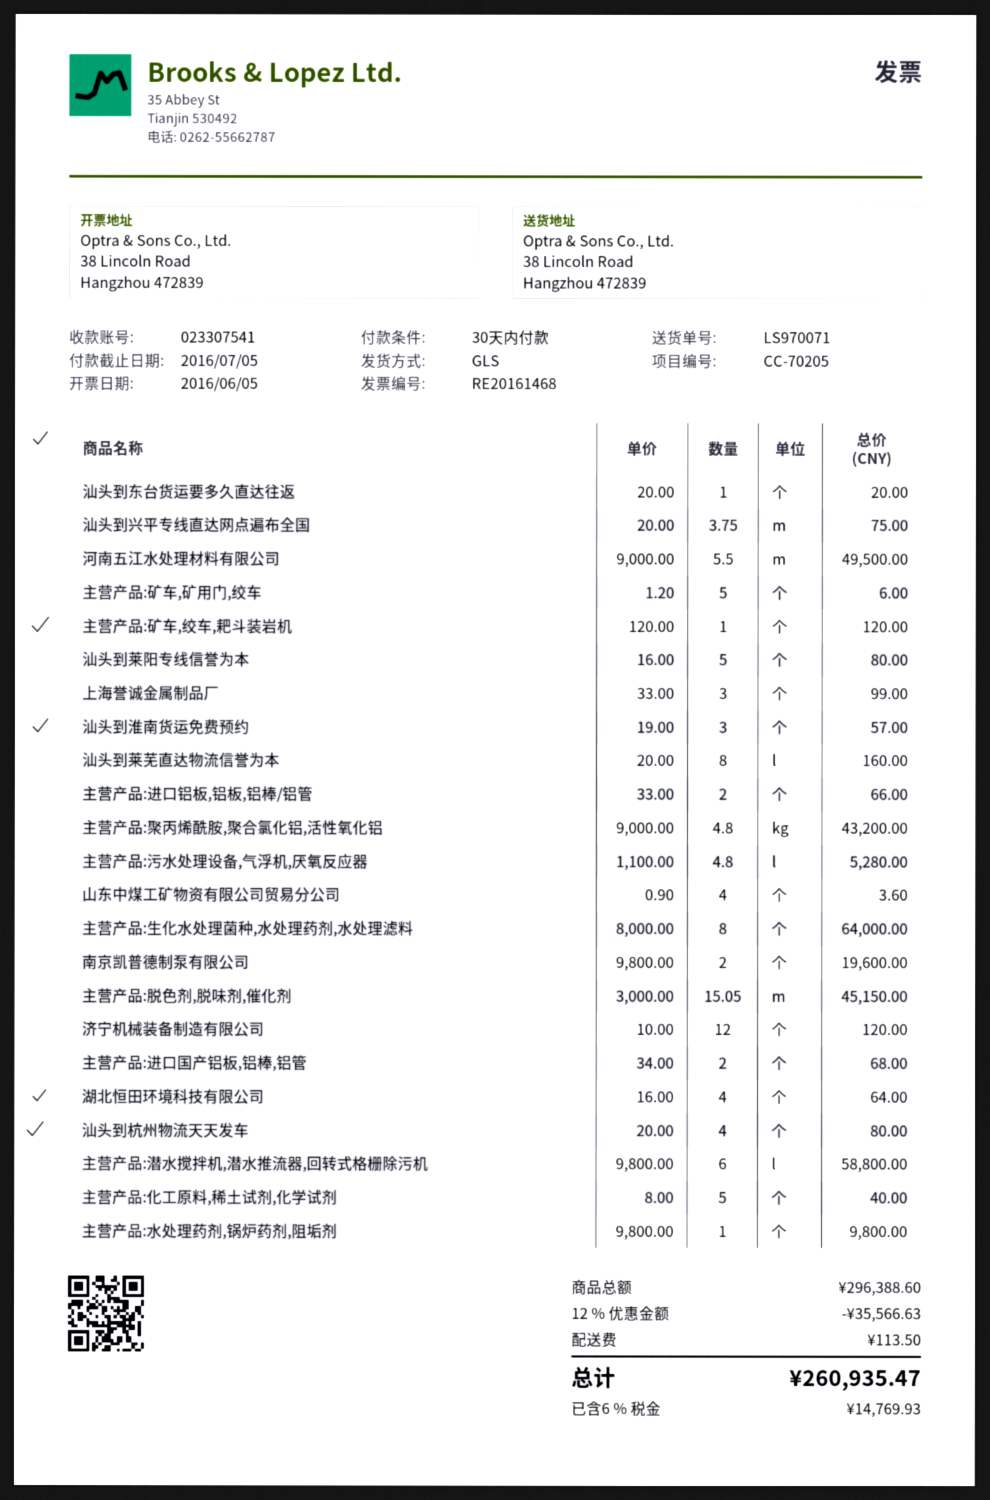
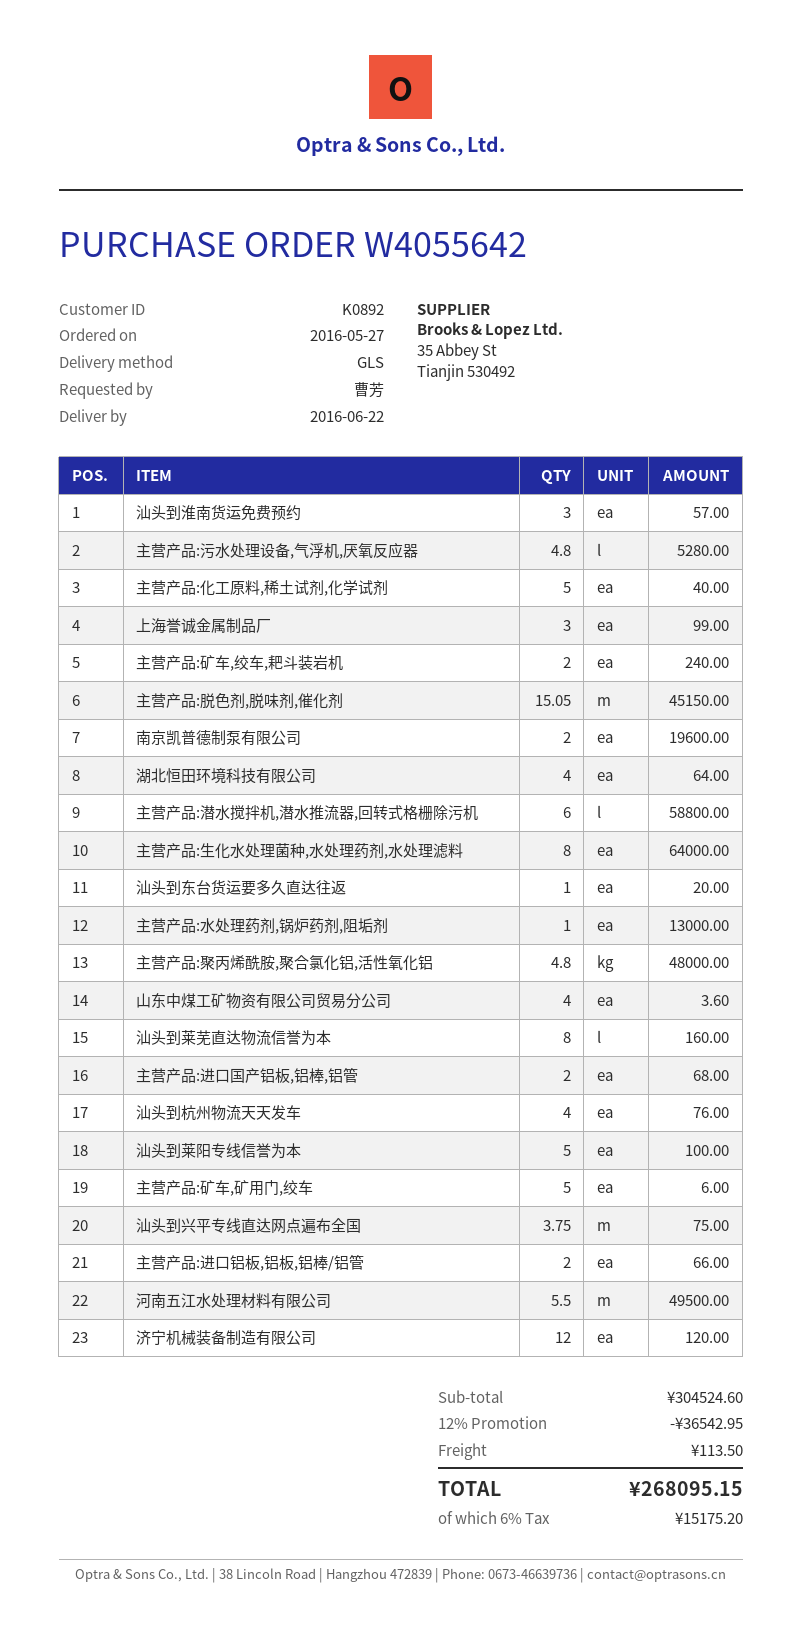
主营产品:矿车,绞车,耙斗装岩机: 1 for 120.00 -> 2 for 240.00
汕头到莱阳专线信誉为本: 5 for 80.00 -> 5 for 100.00
主营产品:聚丙烯酰胺,聚合氯化铝,活性氧化铝: 4.8 for 43200.00 -> 4.8 for 48000.00
汕头到杭州物流天天发车: 4 for 80.00 -> 4 for 76.00
主营产品:水处理药剂,锅炉药剂,阻垢剂: 1 for 9800.00 -> 1 for 13000.00
subtotal: 296388.60 -> 304524.60
discount: 12% = 35566.63 -> 12% = 36542.95
tax: 6% = 14769.93 -> 6% = 15175.20
total: 260935.47 -> 268095.15

